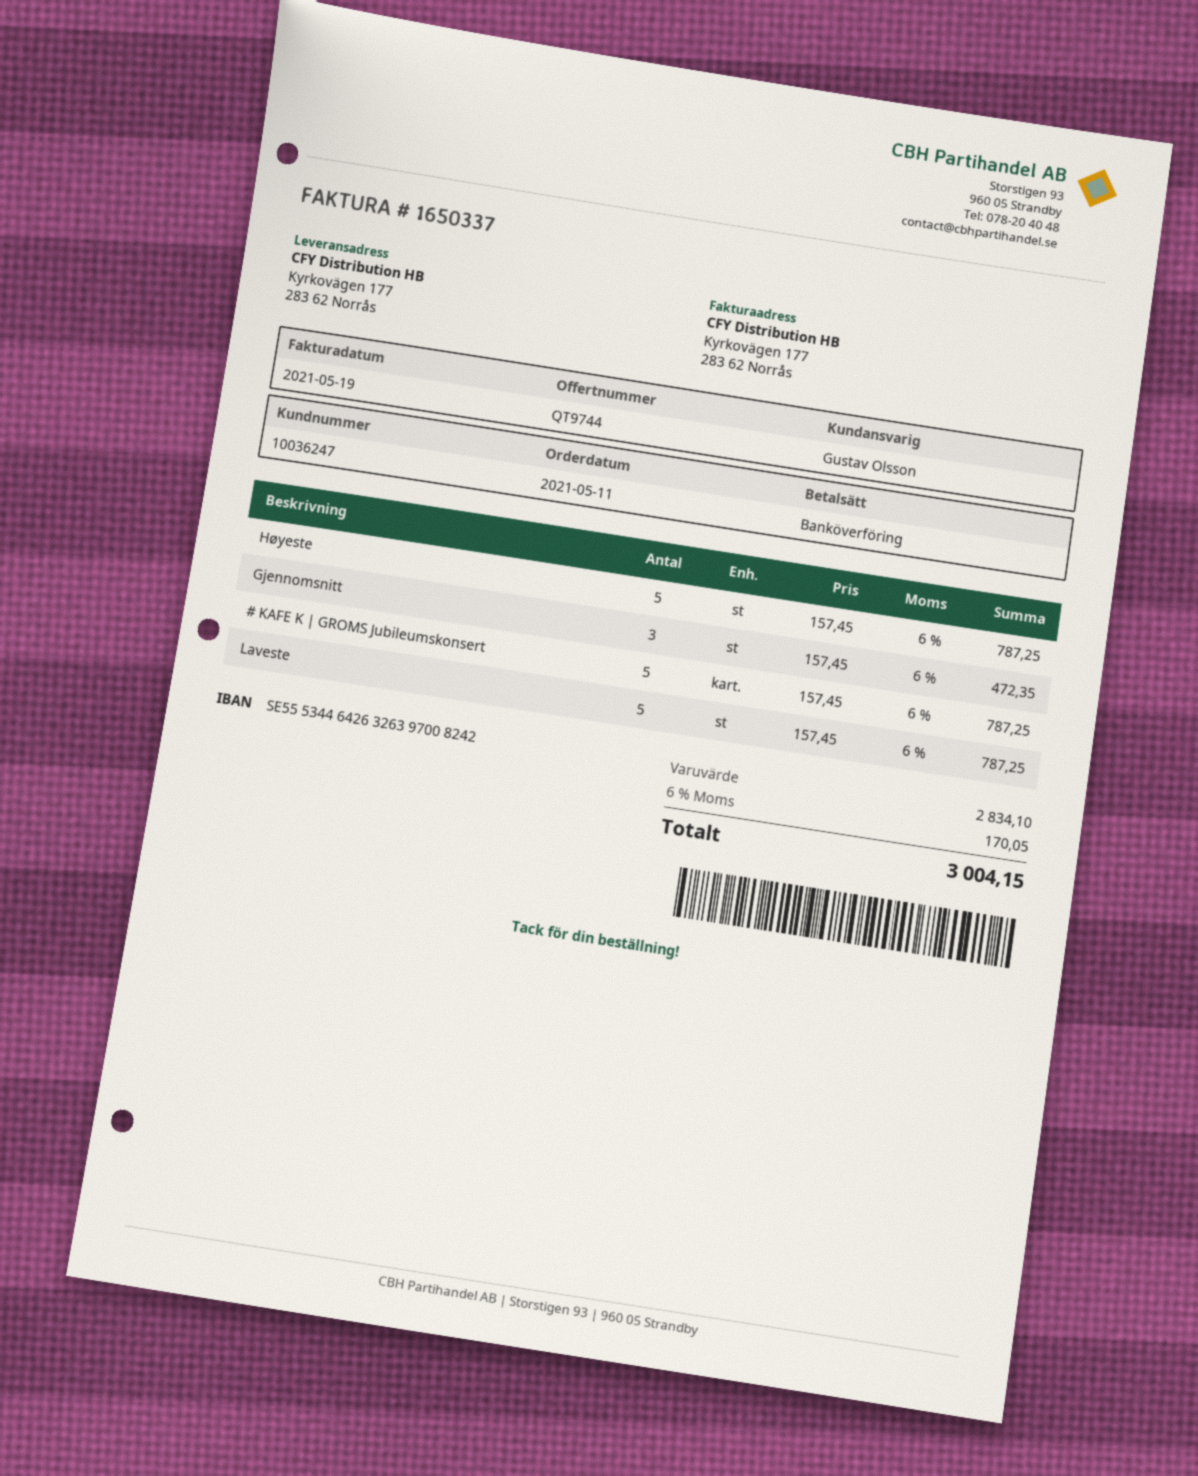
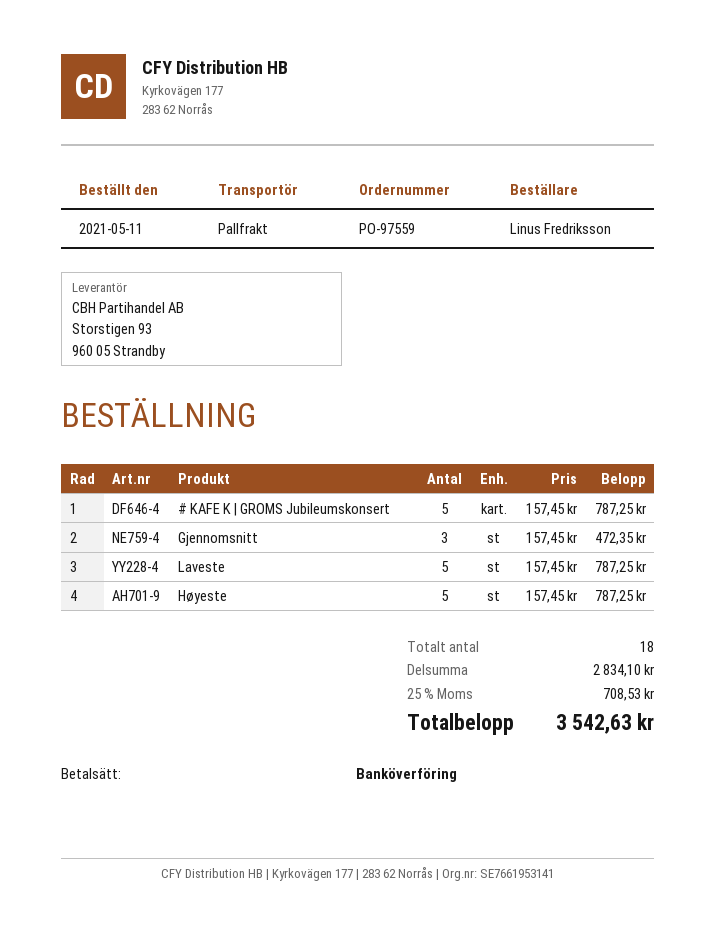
tax: 6% = 170.05 -> 25% = 708.53
total: 3004.15 -> 3542.63

